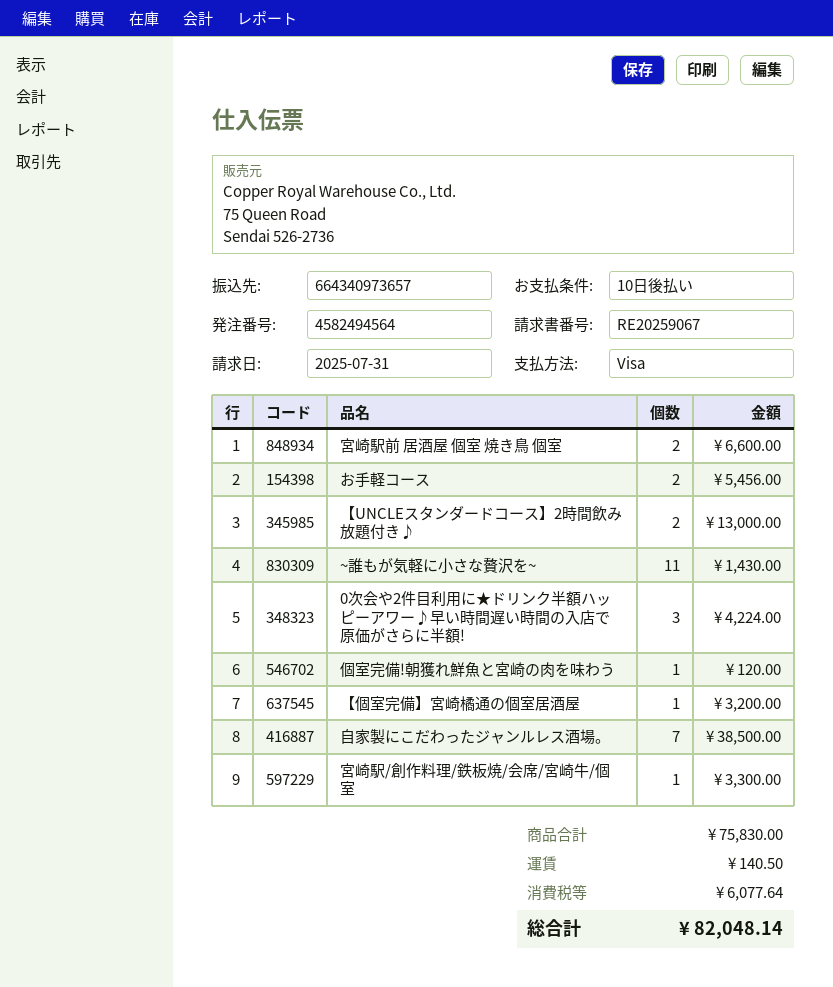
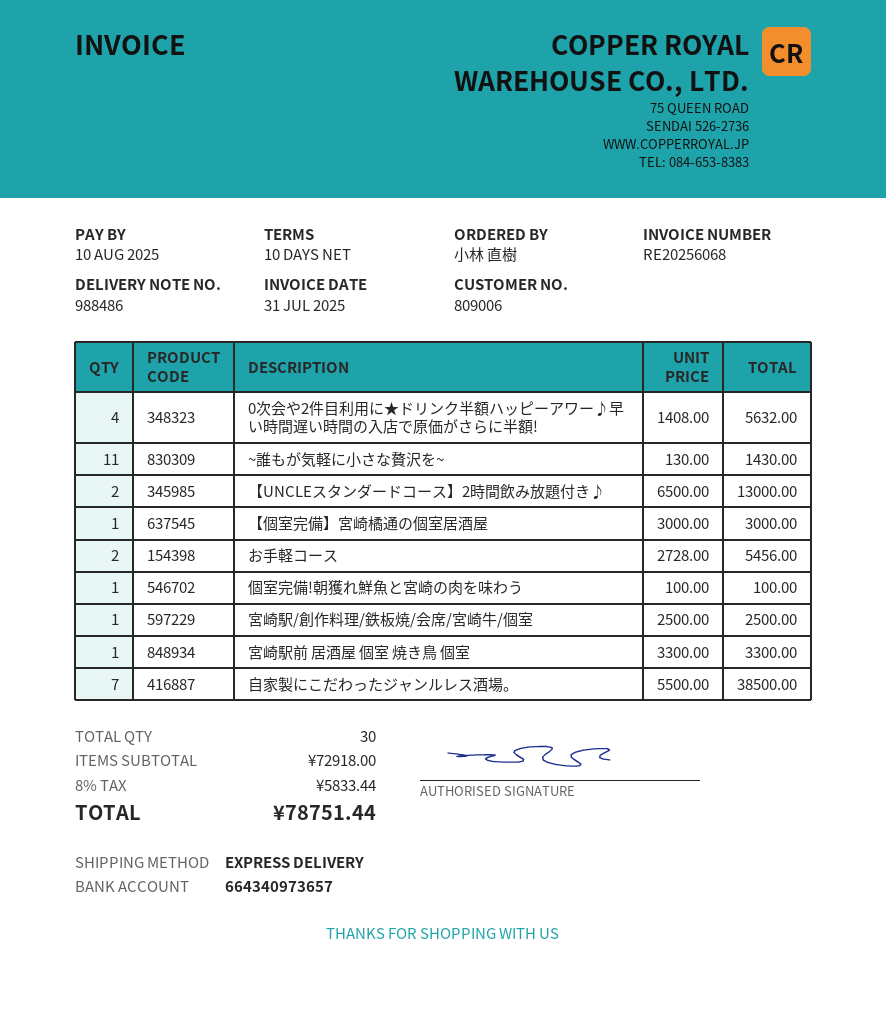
invoice number: RE20259067 -> RE20256068
宮崎駅前 居酒屋 個室 焼き鳥 個室: 2 for 6600.00 -> 1 for 3300.00
0次会や2件目利用に★ドリンク半額ハッピーアワー♪早い時間遅い時間の入店で原価がさらに半額!: 3 for 4224.00 -> 4 for 5632.00
個室完備!朝獲れ鮮魚と宮崎の肉を味わう: 1 for 120.00 -> 1 for 100.00
【個室完備】宮崎橘通の個室居酒屋: 1 for 3200.00 -> 1 for 3000.00
宮崎駅/創作料理/鉄板焼/会席/宮崎牛/個室: 1 for 3300.00 -> 1 for 2500.00
subtotal: 75830.00 -> 72918.00
shipping: 140.50 -> none
tax: 6077.64 -> 5833.44
total: 82048.14 -> 78751.44

